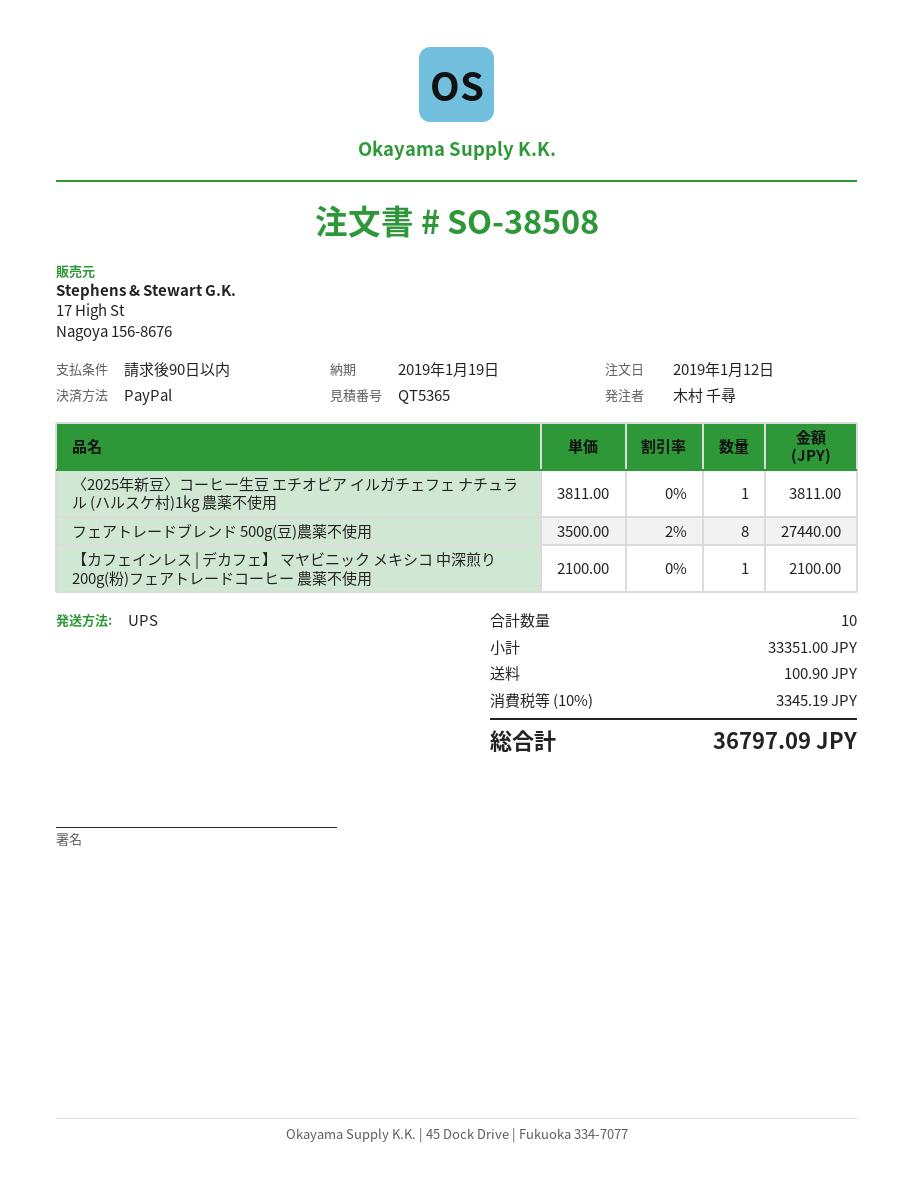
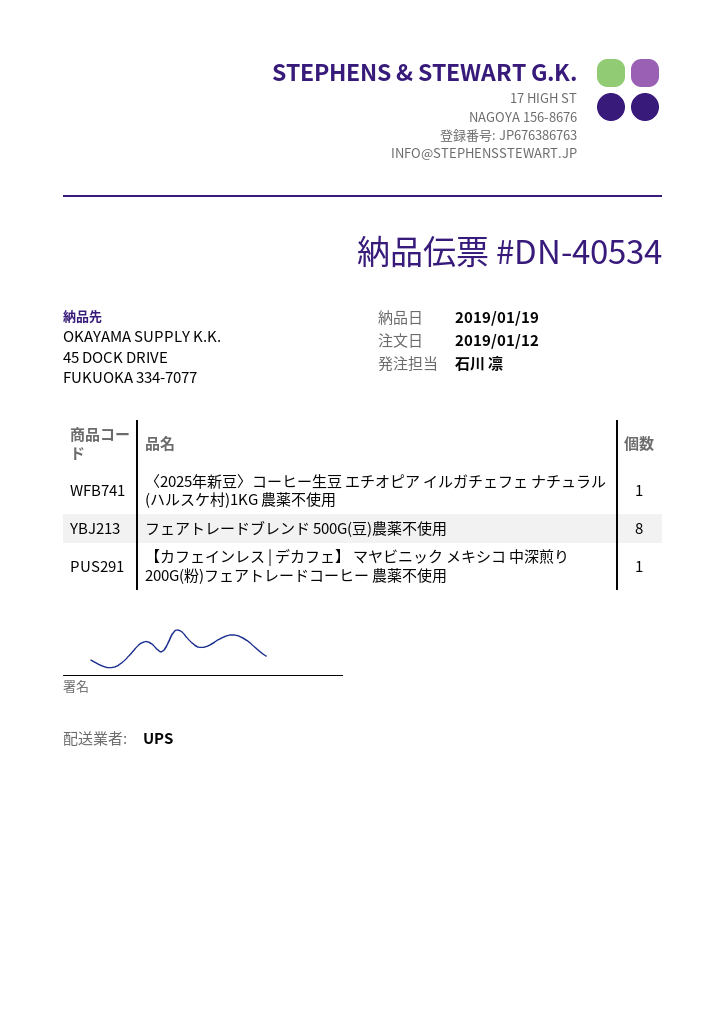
ordered by: 木村 千尋 -> 石川 凛

